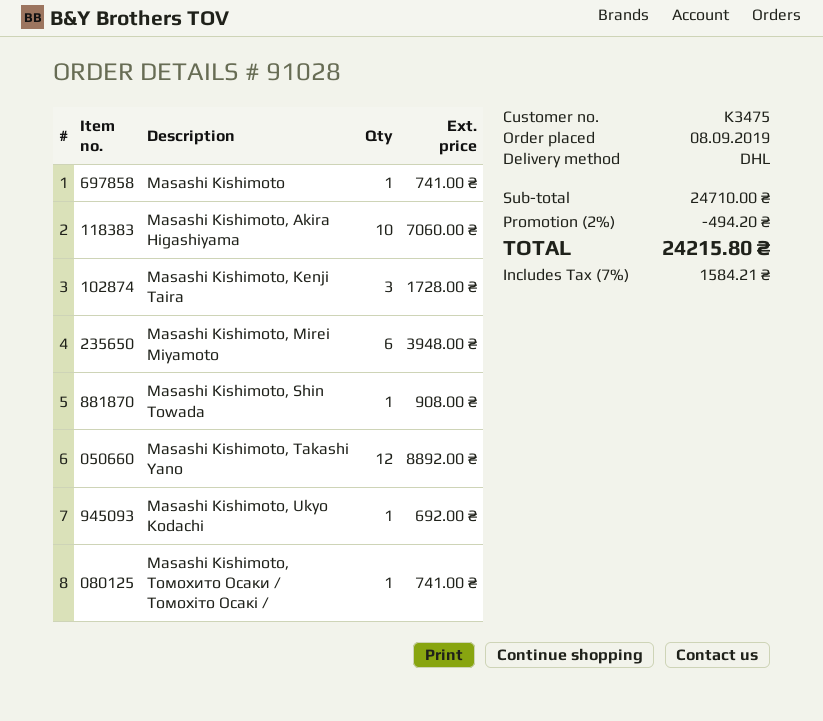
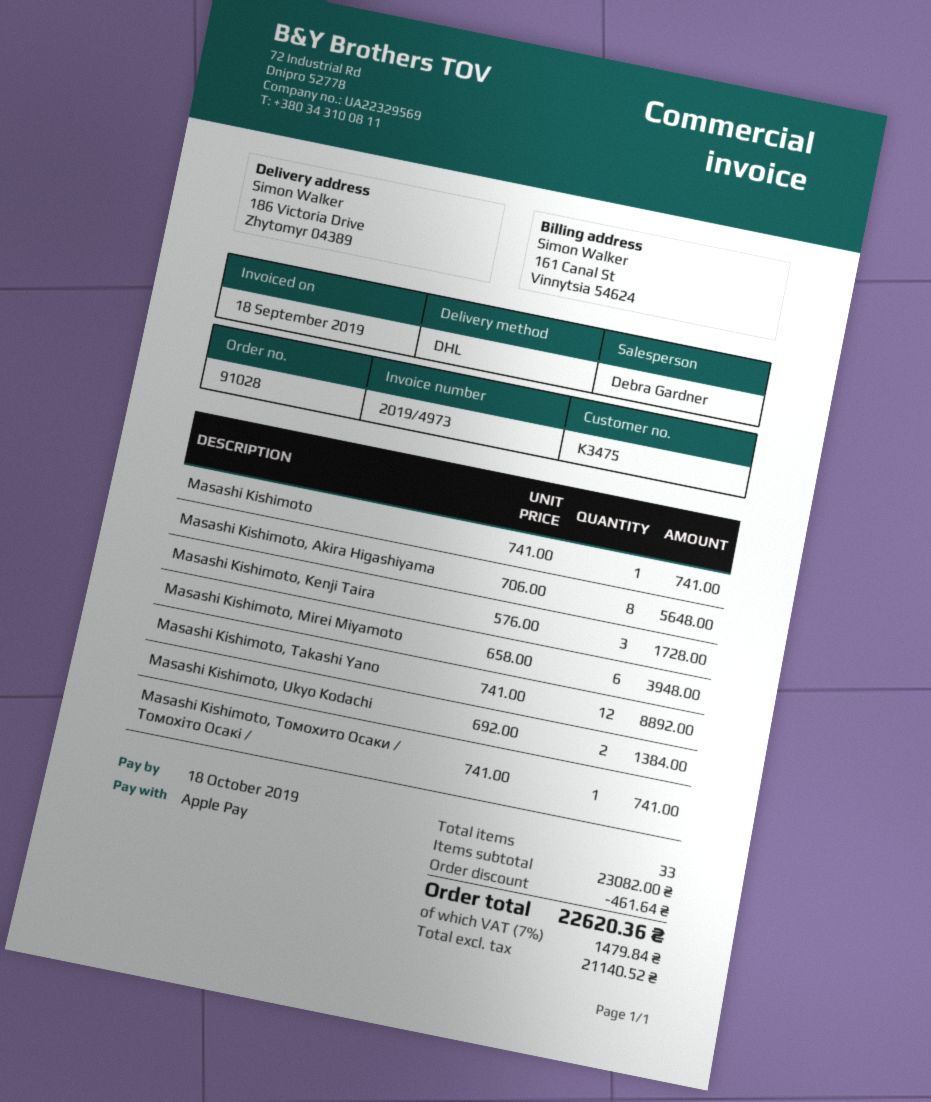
Masashi Kishimoto, Akira Higashiyama: 10 for 7060.00 -> 8 for 5648.00
Masashi Kishimoto, Shin Towada: 1 for 908.00 -> none
Masashi Kishimoto, Ukyo Kodachi: 1 for 692.00 -> 2 for 1384.00
subtotal: 24710.00 -> 23082.00
discount: 494.20 -> 461.64
tax: 7% = 1584.21 -> 7% = 1479.84
total: 24215.80 -> 22620.36

